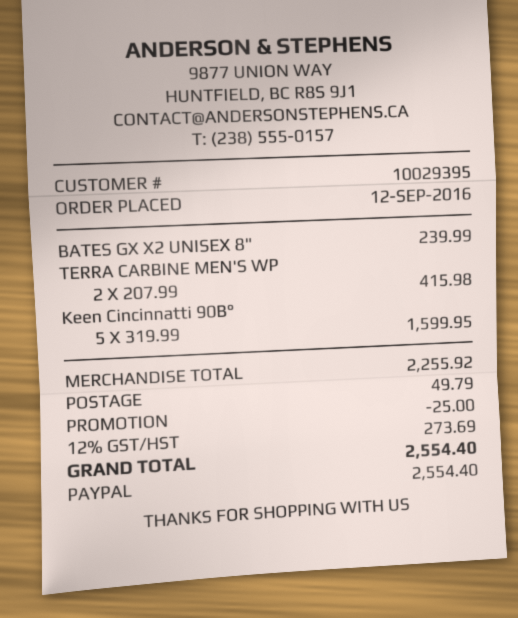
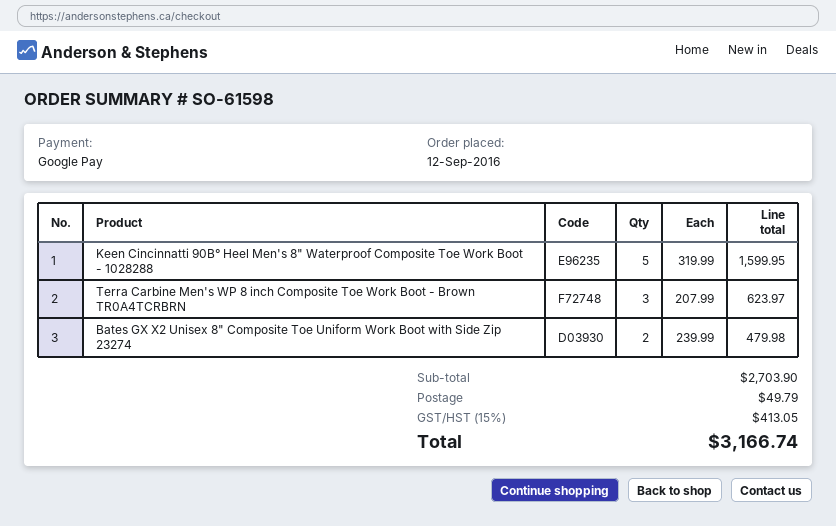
payment method: PayPal -> Google Pay
BATES GX X2 UNISEX 8": 1 x 239.99 = 239.99 -> 2 x 239.99 = 479.98
TERRA CARBINE MEN'S WP: 2 x 207.99 = 415.98 -> 3 x 207.99 = 623.97
subtotal: 2255.92 -> 2703.90
discount: 25.00 -> none
tax: 12% = 273.69 -> 15% = 413.05
total: 2554.40 -> 3166.74

